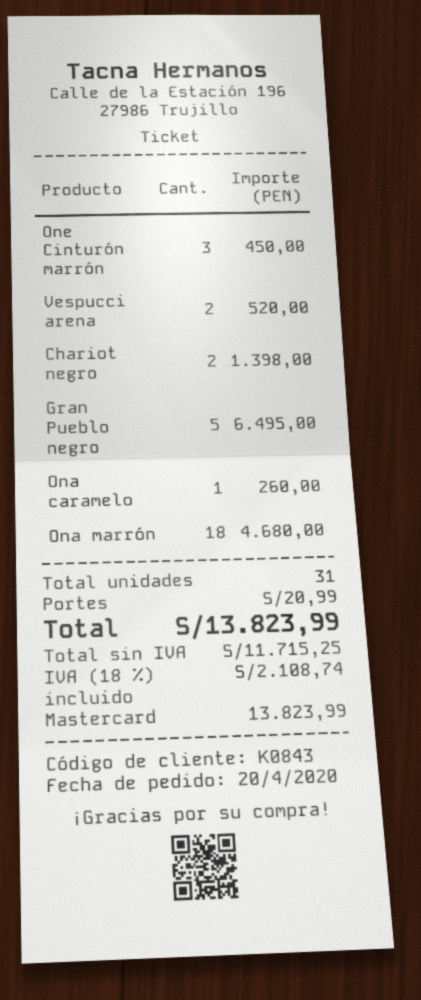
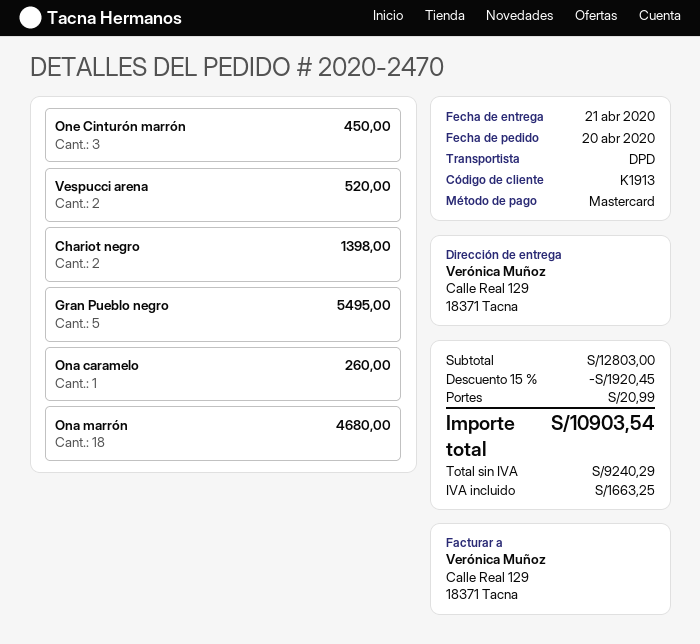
customer number: K0843 -> K1913
Gran Pueblo negro: 5 for 6495.00 -> 5 for 5495.00
discount: none -> 15% = 1920.45
net: 11715.25 -> 9240.29
tax: 2108.74 -> 1663.25
total: 13823.99 -> 10903.54

